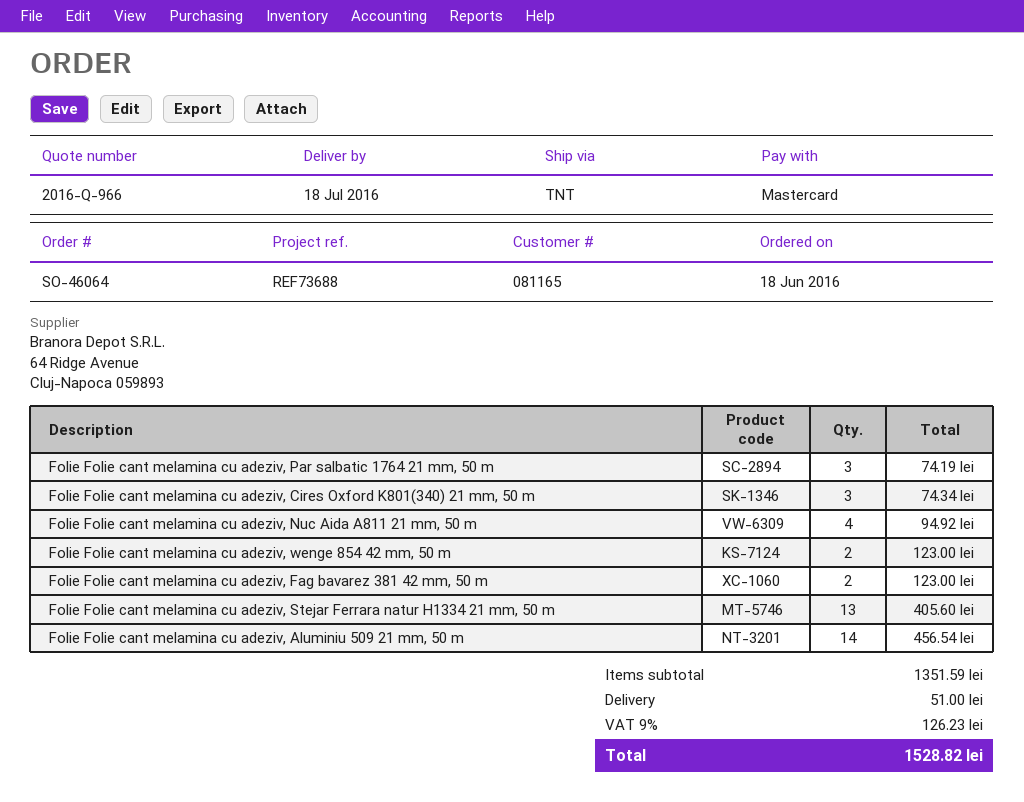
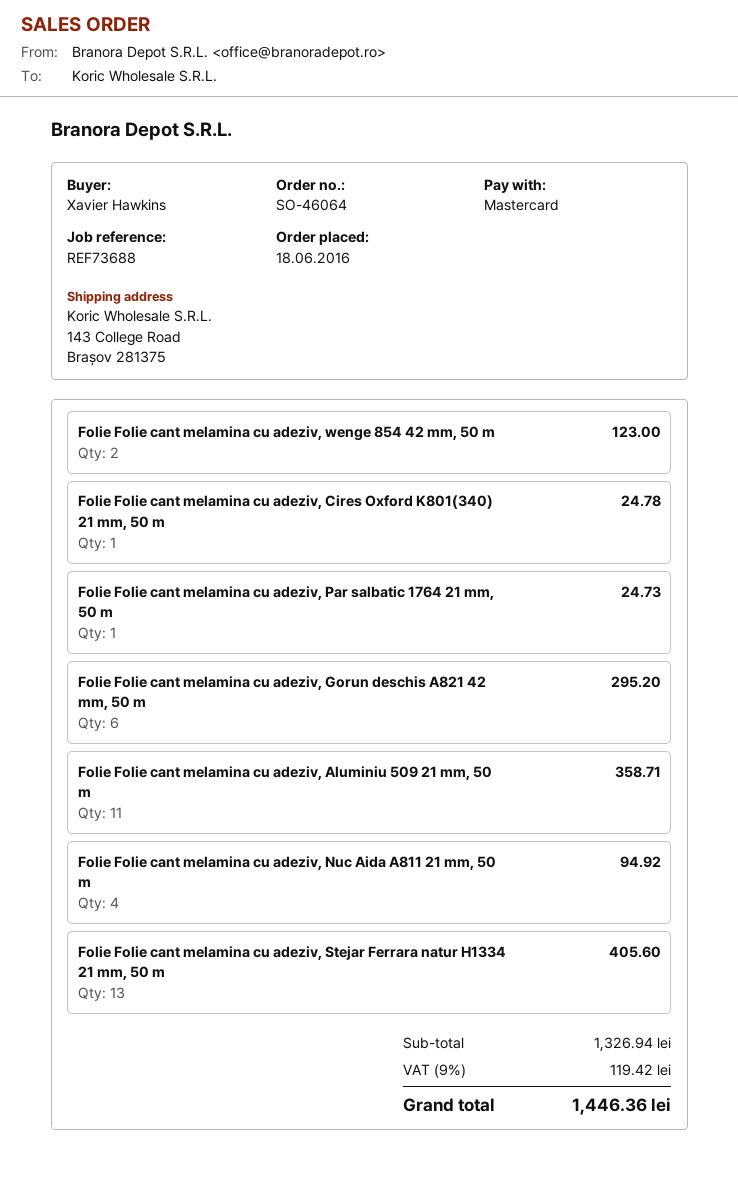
Folie Folie cant melamina cu adeziv, Par salbatic 1764 21 mm, 50 m: 3 for 74.19 -> 1 for 24.73
Folie Folie cant melamina cu adeziv, Cires Oxford K801(340) 21 mm, 50 m: 3 for 74.34 -> 1 for 24.78
Folie Folie cant melamina cu adeziv, Fag bavarez 381 42 mm, 50 m: 2 for 123.00 -> none
Folie Folie cant melamina cu adeziv, Aluminiu 509 21 mm, 50 m: 14 for 456.54 -> 11 for 358.71
Folie Folie cant melamina cu adeziv, Gorun deschis A821 42 mm, 50 m: none -> 6 for 295.20
subtotal: 1351.59 -> 1326.94
shipping: 51.00 -> none
tax: 9% = 126.23 -> 9% = 119.42
total: 1528.82 -> 1446.36

